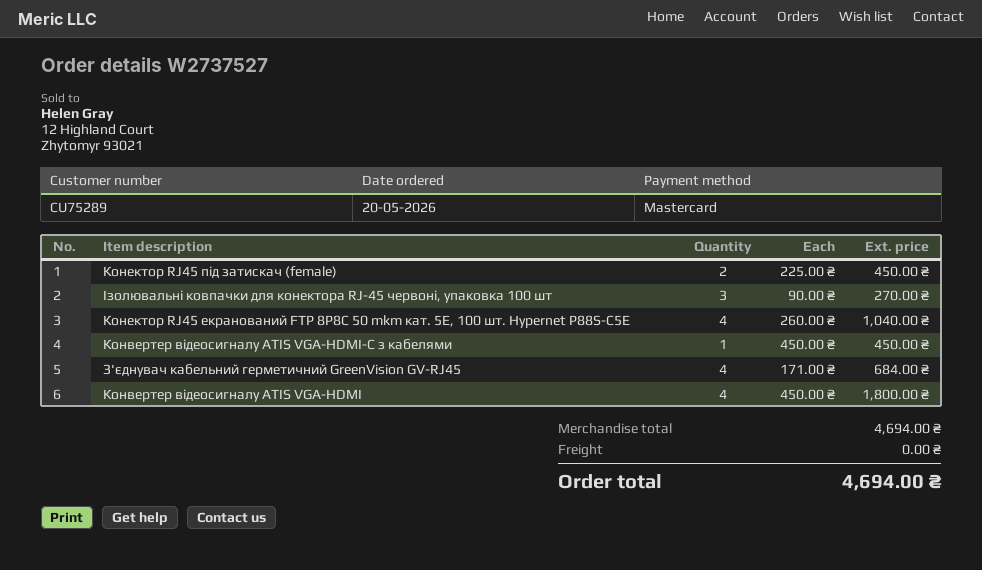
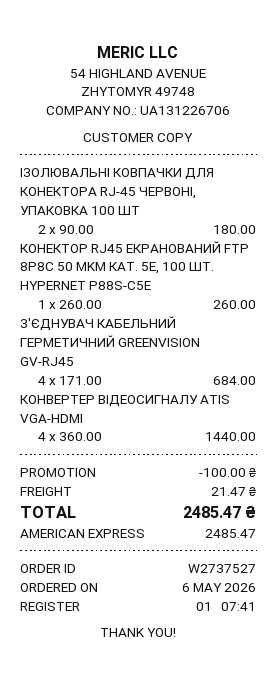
order date: 2026-05-20 -> 2026-05-06
payment method: Mastercard -> American Express
Конектор RJ45 під затискач (female): 2 x 225.00 = 450.00 -> none
Ізолювальні ковпачки для конектора RJ-45 червоні, упаковка 100 шт: 3 x 90.00 = 270.00 -> 2 x 90.00 = 180.00
Конектор RJ45 екранований FTP 8P8C 50 mkm кат. 5E, 100 шт. Hypernet P88S-C5E: 4 x 260.00 = 1040.00 -> 1 x 260.00 = 260.00
Конвертер відеосигналу ATIS VGA-HDMI-C з кабелями: 1 x 450.00 = 450.00 -> none
Конвертер відеосигналу ATIS VGA-HDMI: 4 x 450.00 = 1800.00 -> 4 x 360.00 = 1440.00
discount: none -> 100.00
shipping: 0.00 -> 21.47
total: 4694.00 -> 2485.47

